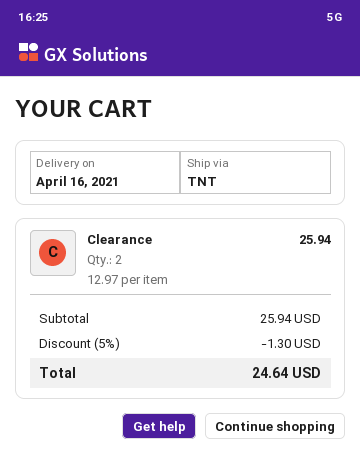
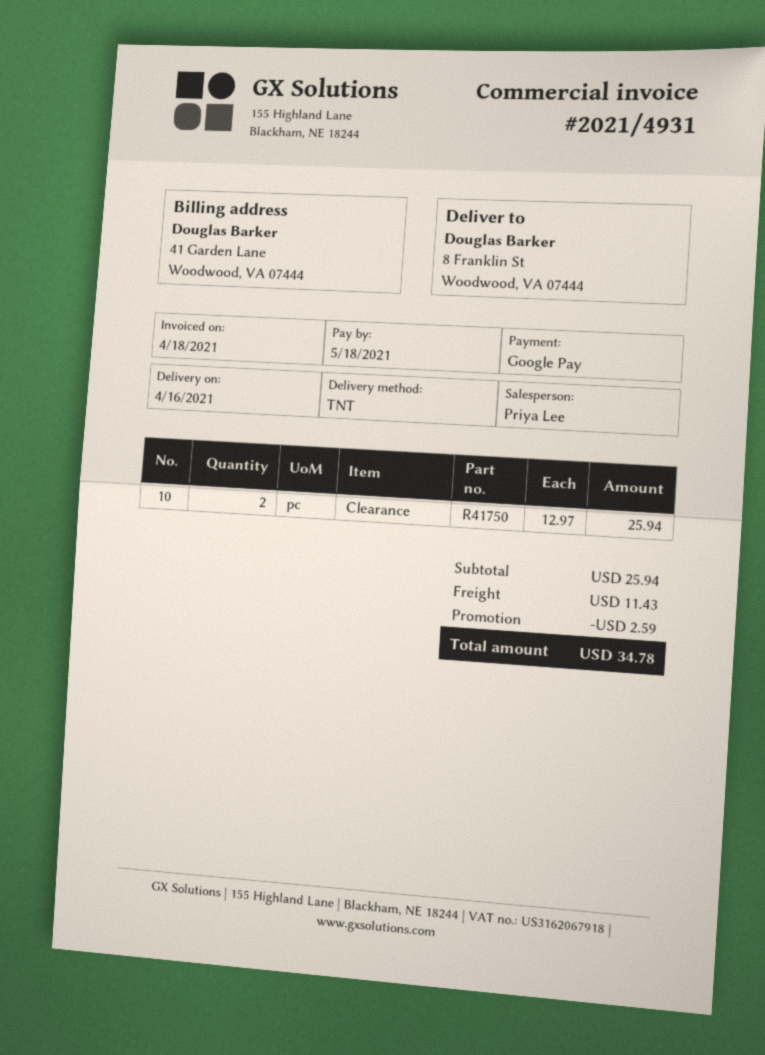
discount: 1.30 -> 2.59
shipping: none -> 11.43
total: 24.64 -> 34.78

